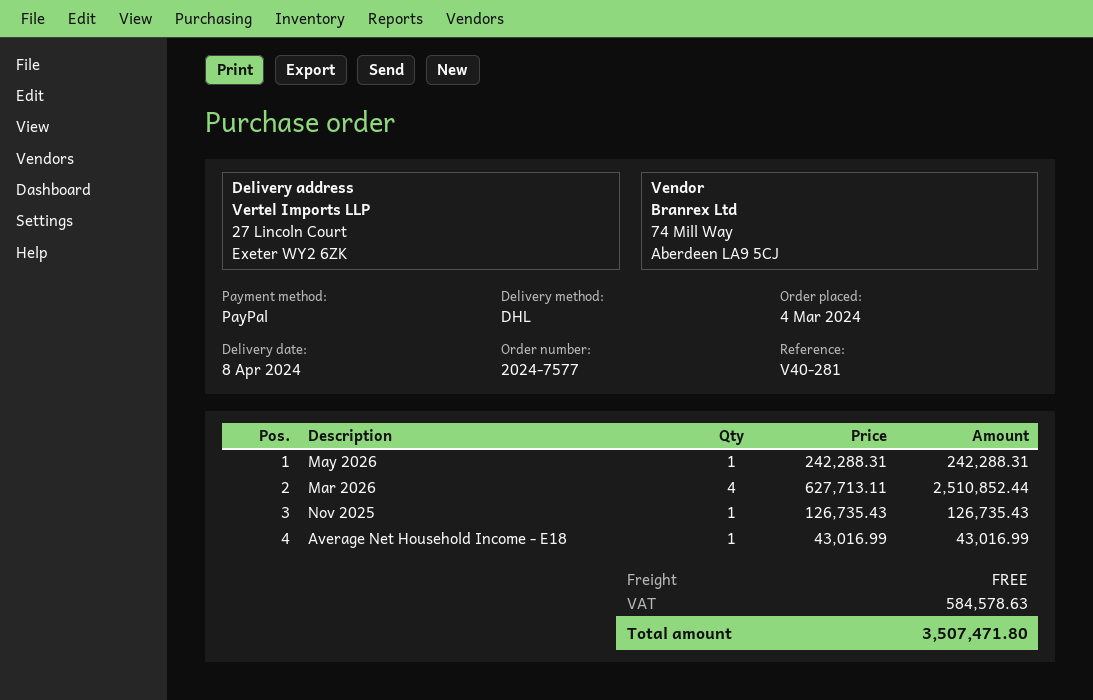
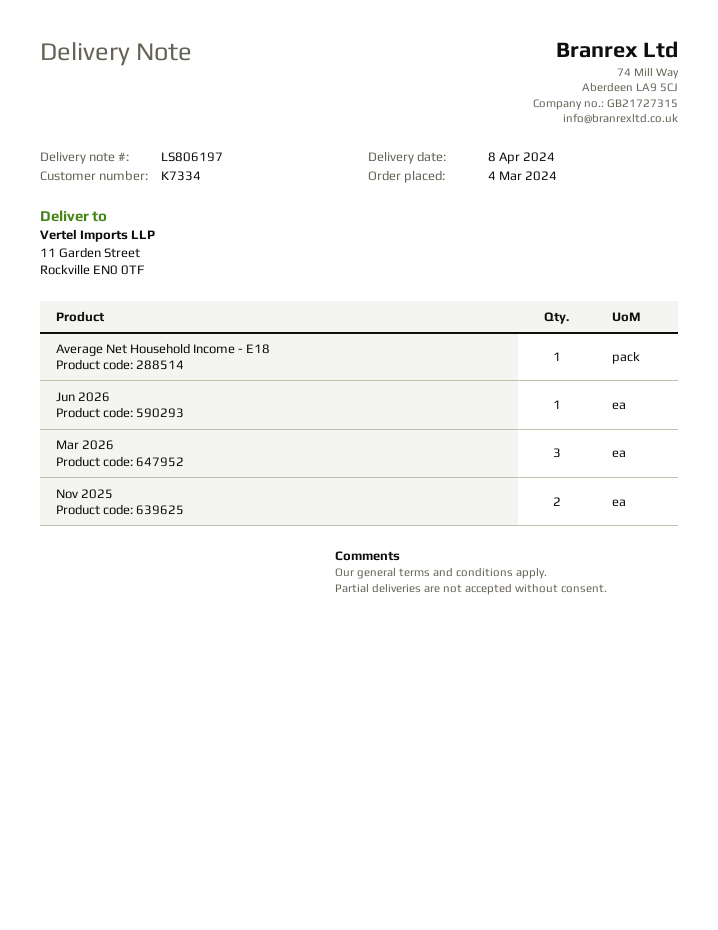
ship to: 27 Lincoln Court, Exeter WY2 6ZK -> 11 Garden Street, Rockville EN0 0TF
May 2026: 1 -> none
Mar 2026: 4 -> 3
Nov 2025: 1 -> 2
Jun 2026: none -> 1

